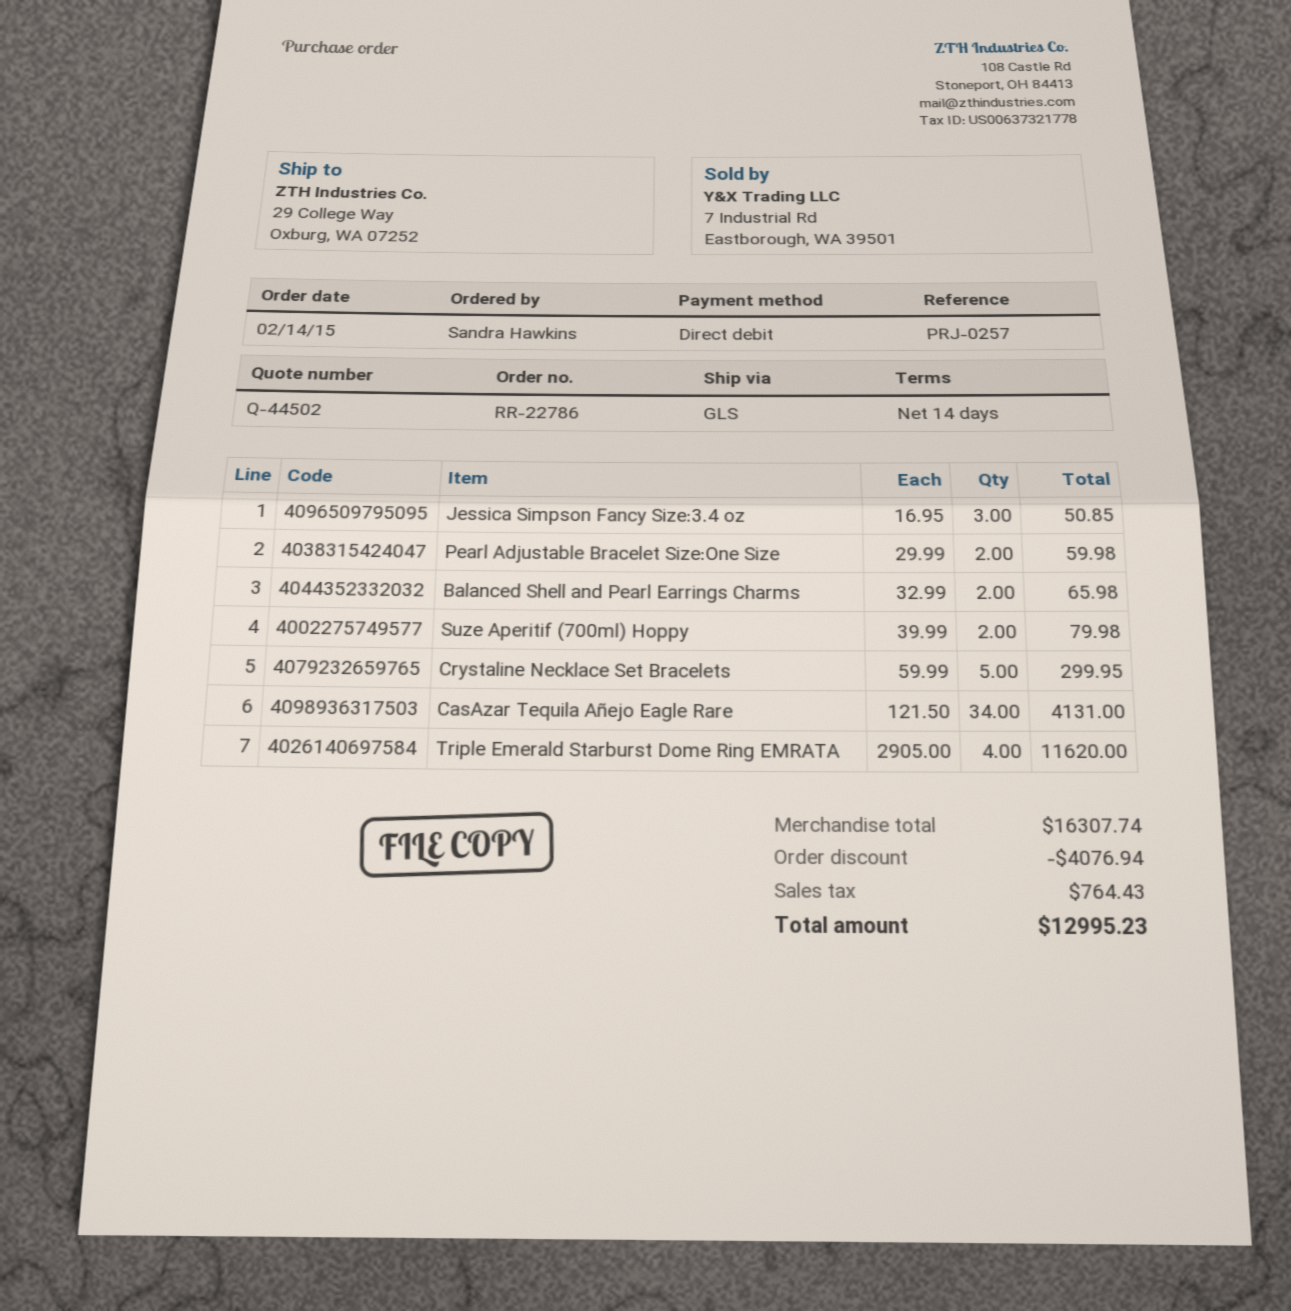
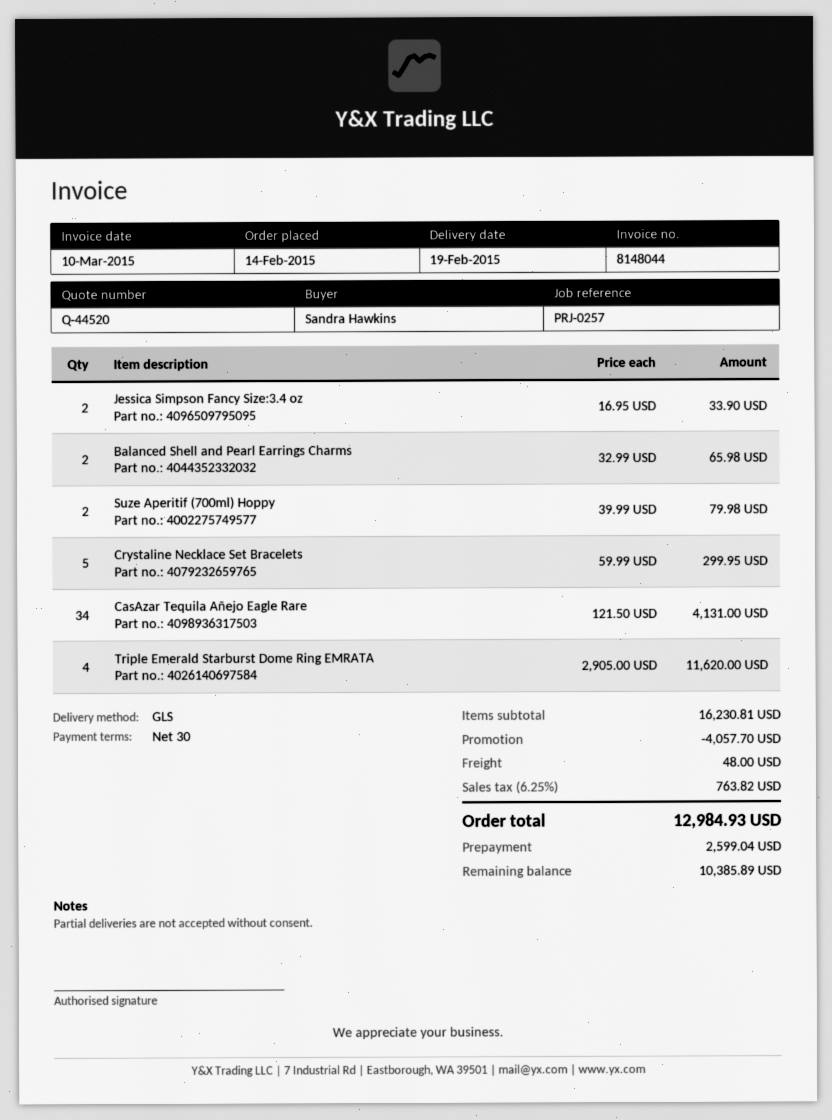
quote number: Q-44502 -> Q-44520
payment terms: 14 days -> 30 days
Jessica Simpson Fancy Size:3.4 oz: 3 x 16.95 = 50.85 -> 2 x 16.95 = 33.90
Pearl Adjustable Bracelet Size:One Size: 2 x 29.99 = 59.98 -> none
subtotal: 16307.74 -> 16230.81
discount: 4076.94 -> 4057.70
shipping: none -> 48.00
tax: 764.43 -> 763.82
total: 12995.23 -> 12984.93

